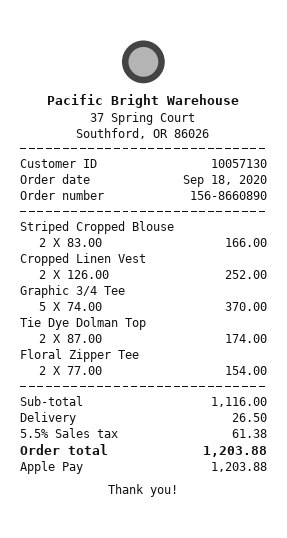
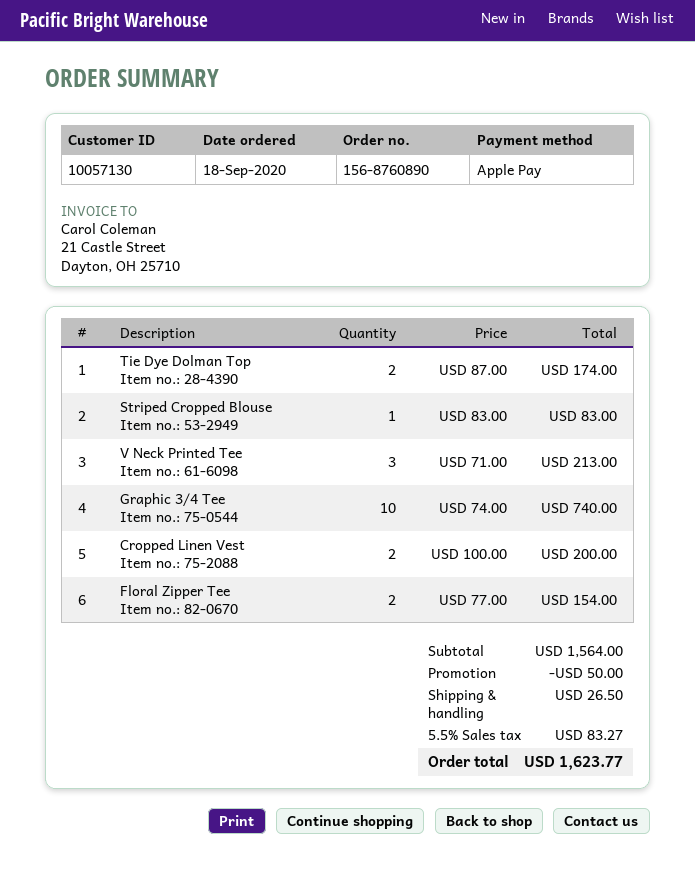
order number: 156-8660890 -> 156-8760890
Striped Cropped Blouse: 2 x 83.00 = 166.00 -> 1 x 83.00 = 83.00
Cropped Linen Vest: 2 x 126.00 = 252.00 -> 2 x 100.00 = 200.00
Graphic 3/4 Tee: 5 x 74.00 = 370.00 -> 10 x 74.00 = 740.00
V Neck Printed Tee: none -> 3 x 71.00 = 213.00
subtotal: 1116.00 -> 1564.00
discount: none -> 50.00
tax: 5.5% = 61.38 -> 5.5% = 83.27
total: 1203.88 -> 1623.77

